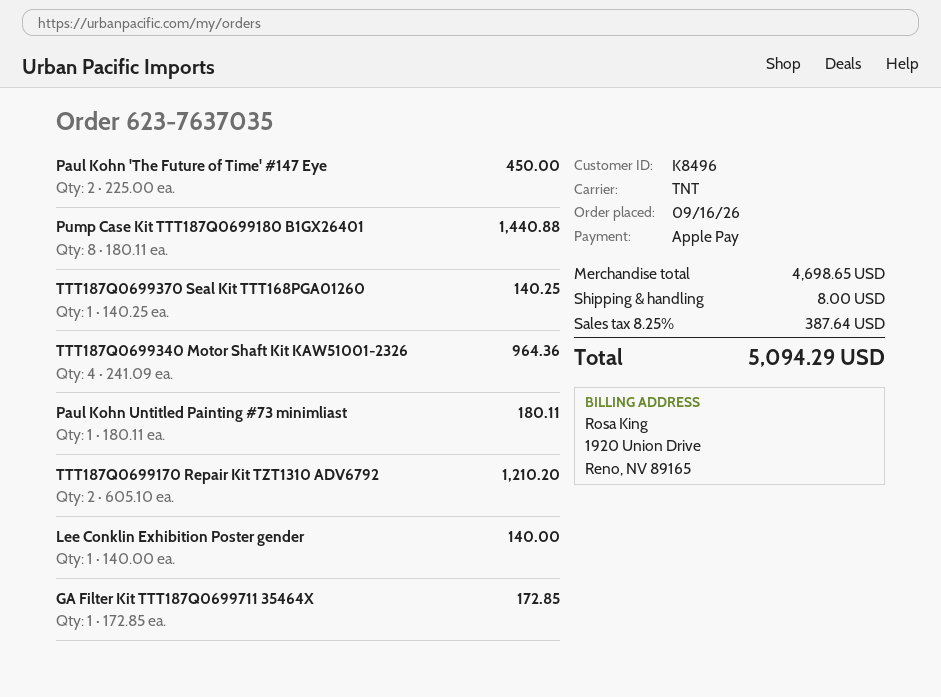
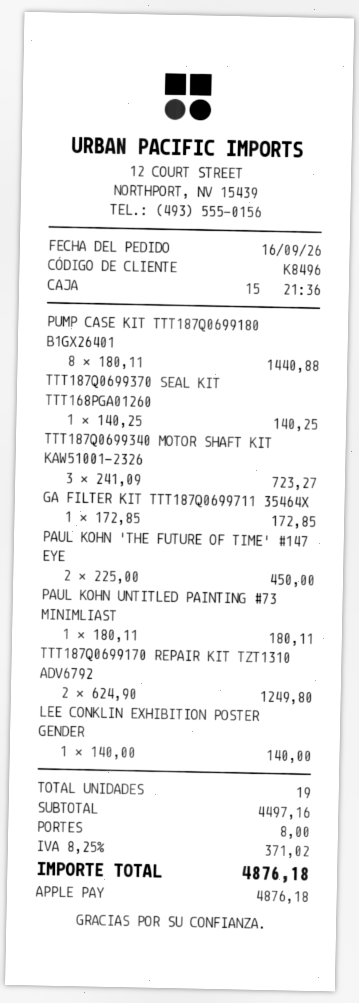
TTT187Q0699340 Motor Shaft Kit KAW51001-2326: 4 x 241.09 = 964.36 -> 3 x 241.09 = 723.27
TTT187Q0699170 Repair Kit TZT1310 ADV6792: 2 x 605.10 = 1210.20 -> 2 x 624.90 = 1249.80
subtotal: 4698.65 -> 4497.16
tax: 8.25% = 387.64 -> 8.25% = 371.02
total: 5094.29 -> 4876.18

